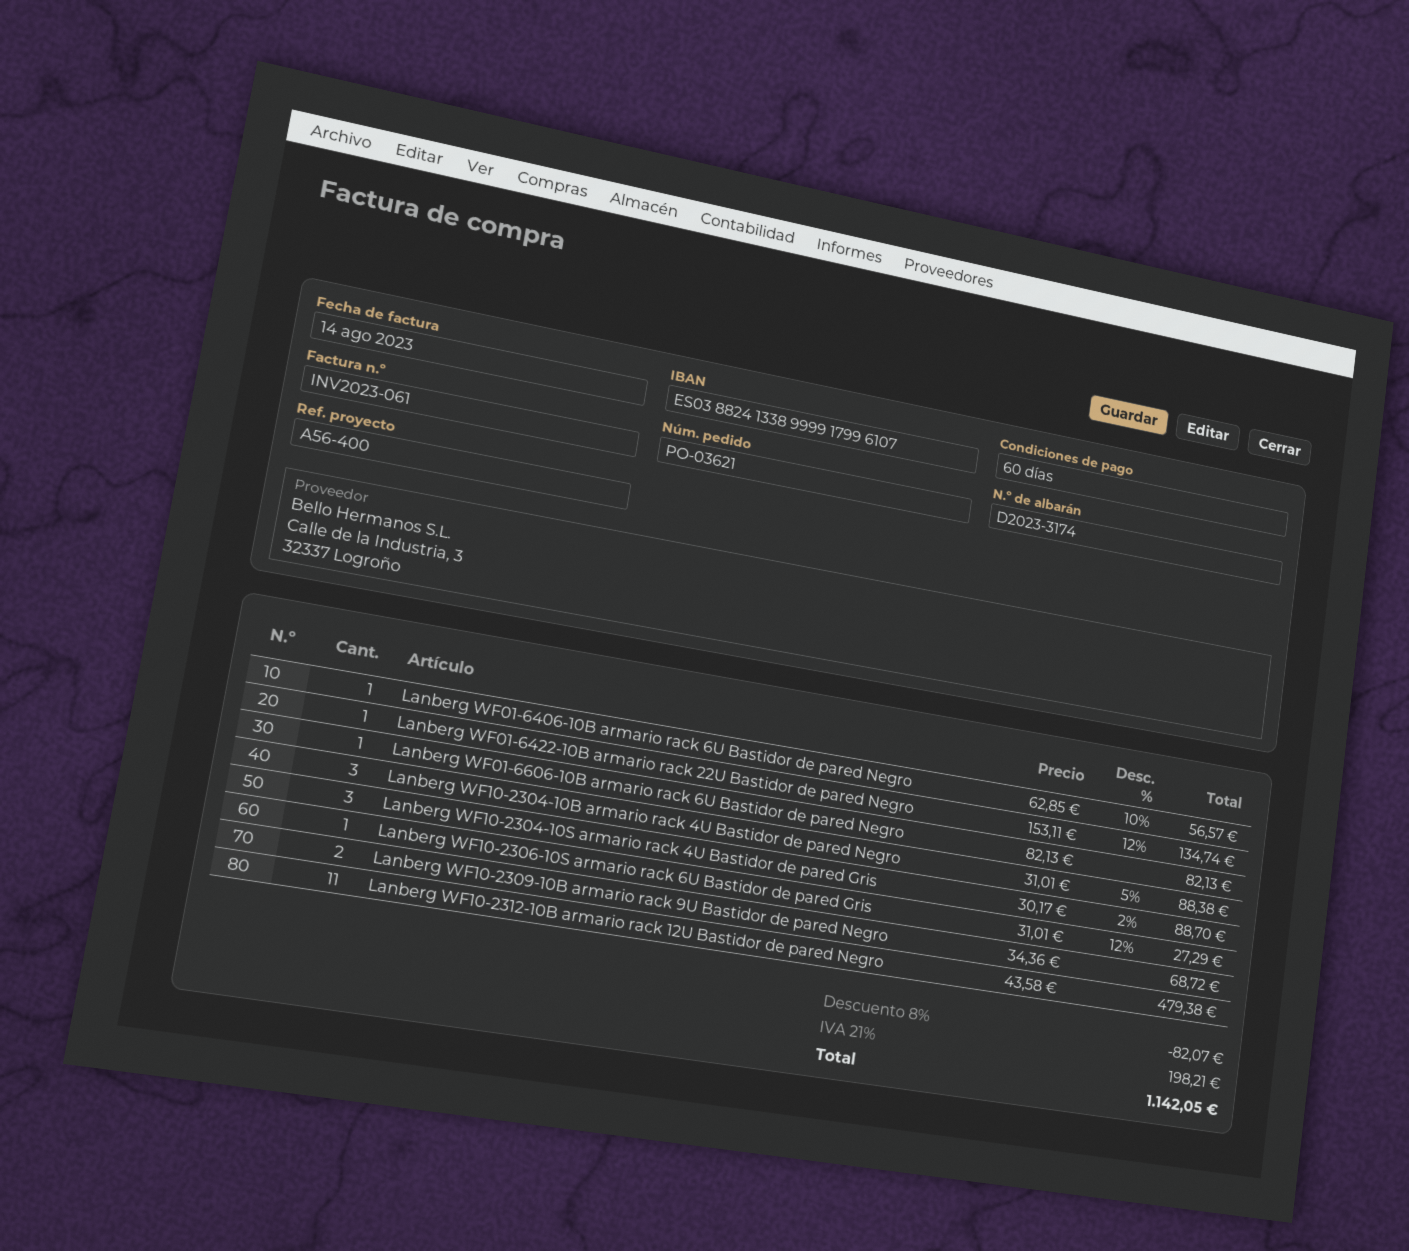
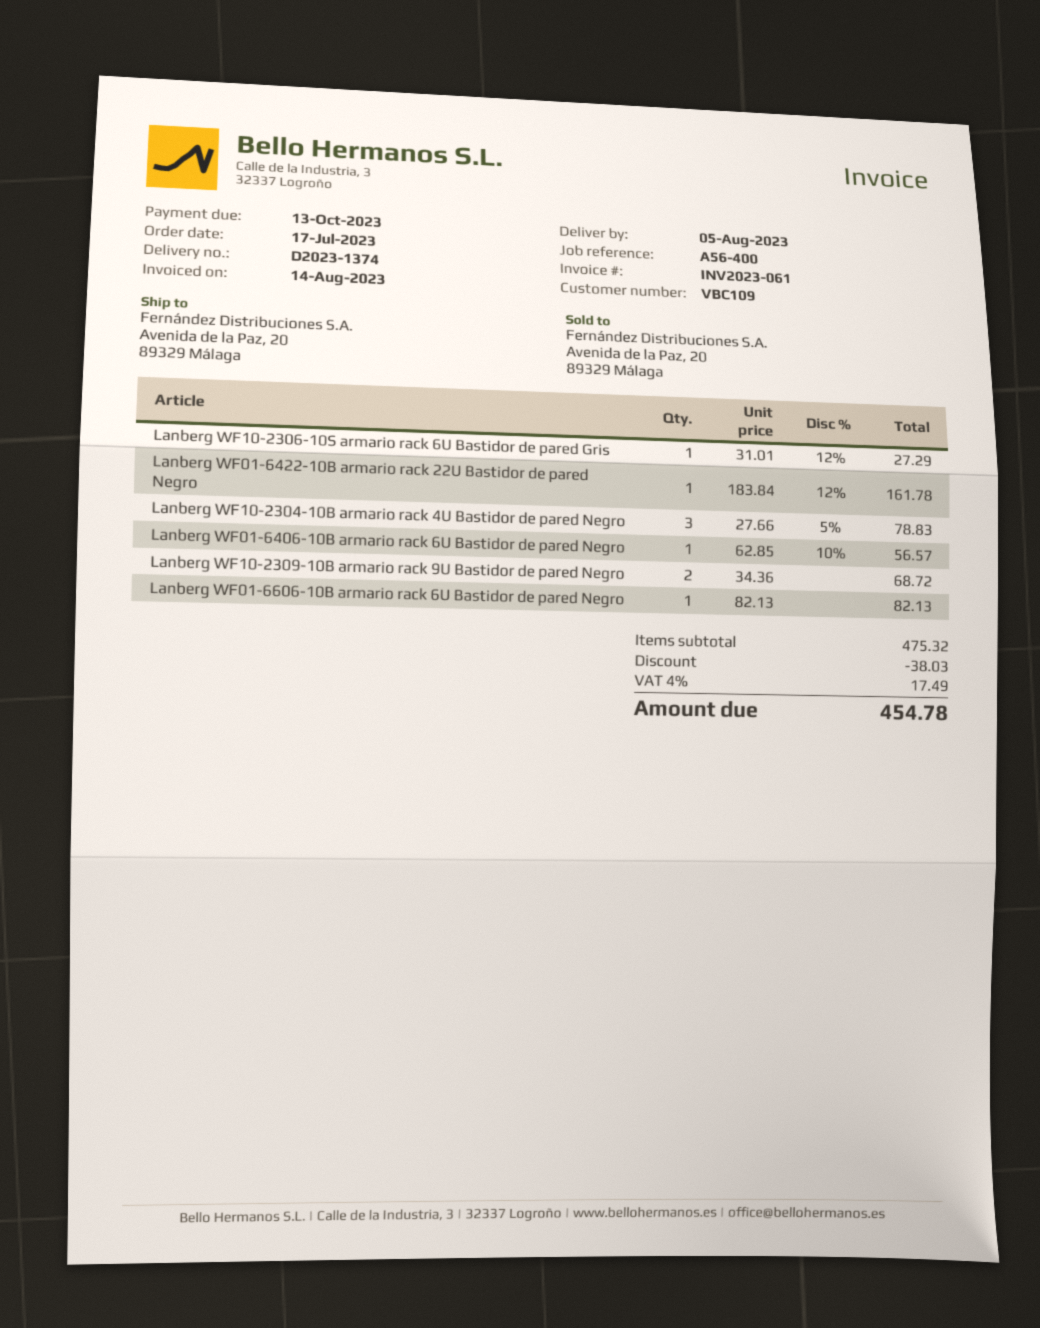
delivery note number: D2023-3174 -> D2023-1374
Lanberg WF01-6422-10B armario rack 22U Bastidor de pared Negro: 1 x 153.11 - 12% = 134.74 -> 1 x 183.84 - 12% = 161.78
Lanberg WF10-2304-10B armario rack 4U Bastidor de pared Negro: 3 x 31.01 - 5% = 88.38 -> 3 x 27.66 - 5% = 78.83
Lanberg WF10-2304-10S armario rack 4U Bastidor de pared Gris: 3 x 30.17 - 2% = 88.70 -> none
Lanberg WF10-2312-10B armario rack 12U Bastidor de pared Negro: 11 x 43.58 = 479.38 -> none
discount: 82.07 -> 38.03
tax: 21% = 198.21 -> 4% = 17.49
total: 1142.05 -> 454.78

